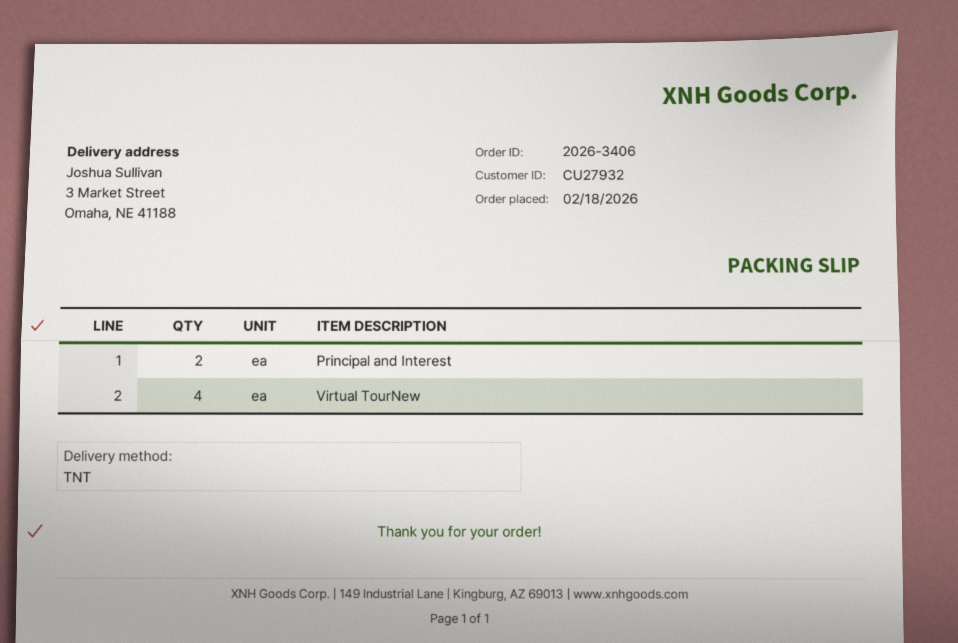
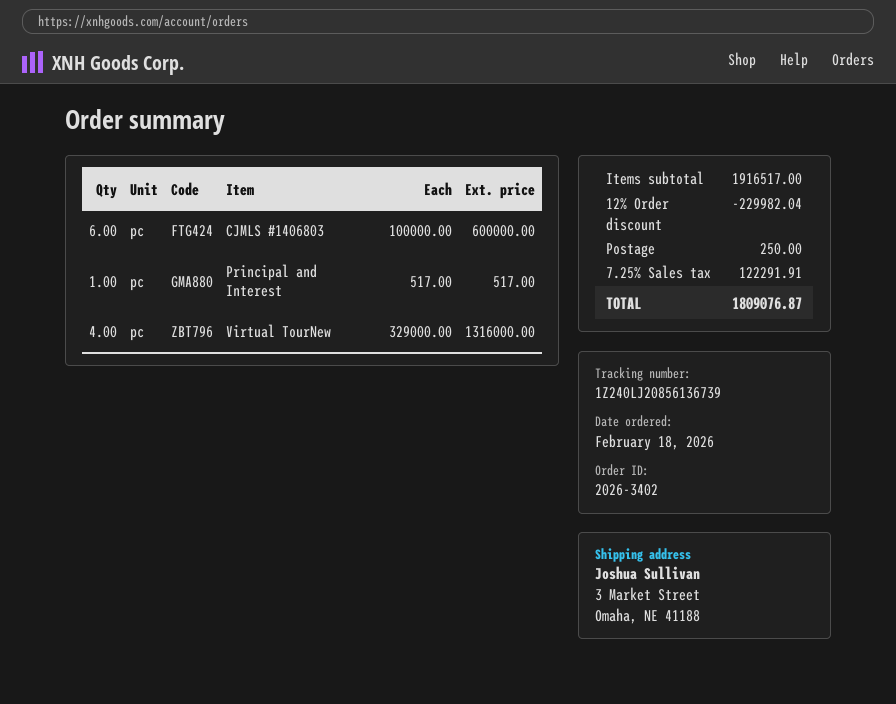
order number: 2026-3406 -> 2026-3402
Principal and Interest: 2 -> 1
CJMLS #1406803: none -> 6

